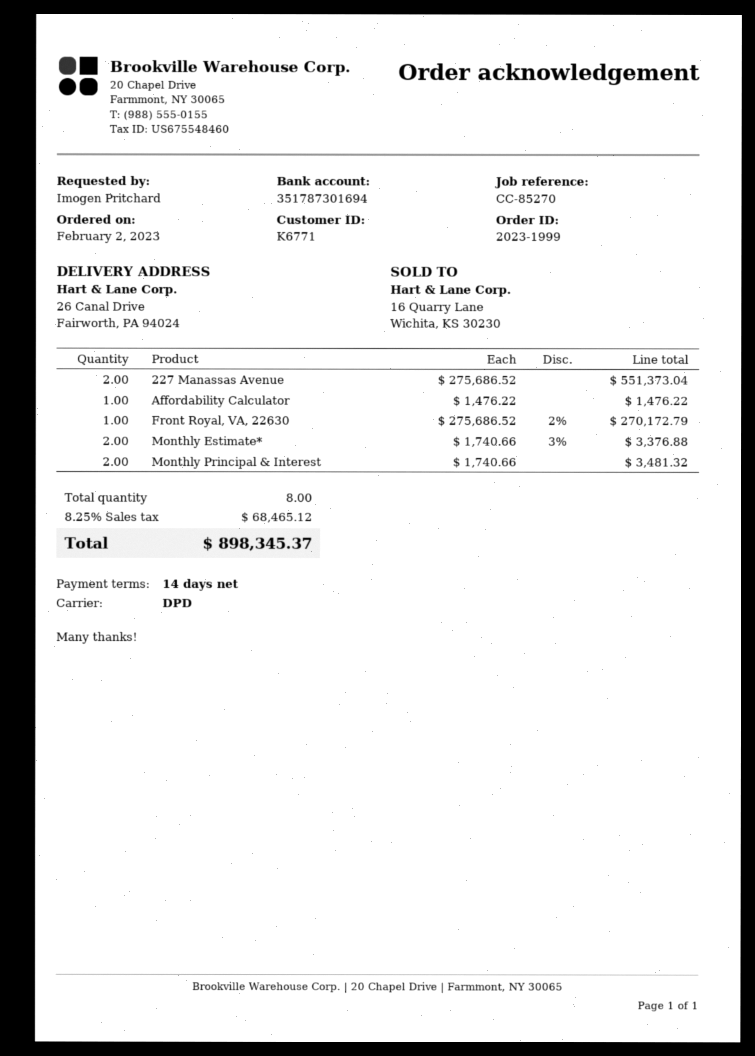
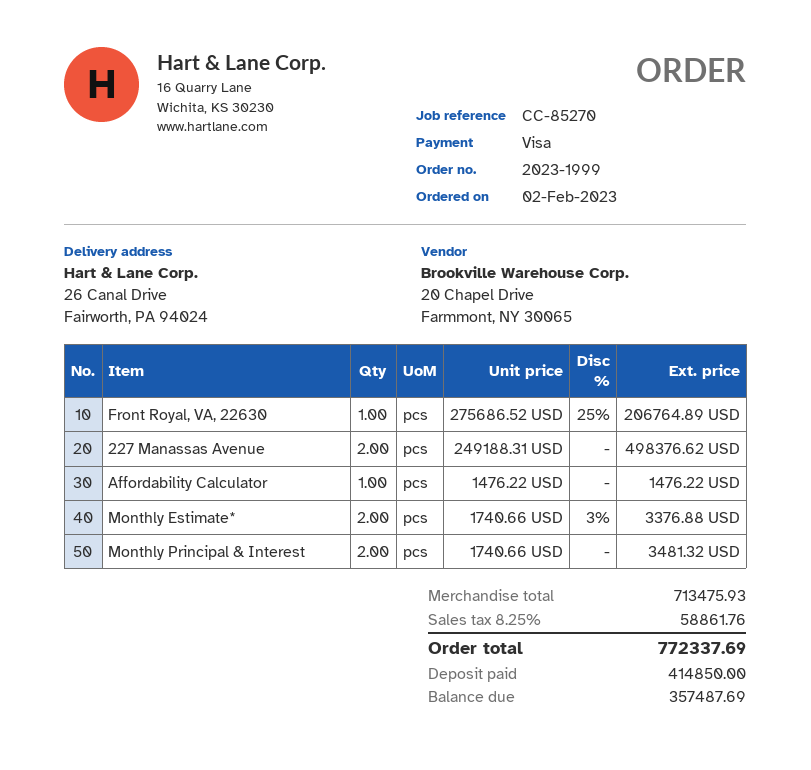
227 Manassas Avenue: 2 x 275686.52 = 551373.04 -> 2 x 249188.31 = 498376.62
Front Royal, VA, 22630: 1 x 275686.52 - 2% = 270172.79 -> 1 x 275686.52 - 25% = 206764.89
tax: 8.25% = 68465.12 -> 8.25% = 58861.76
total: 898345.37 -> 772337.69

